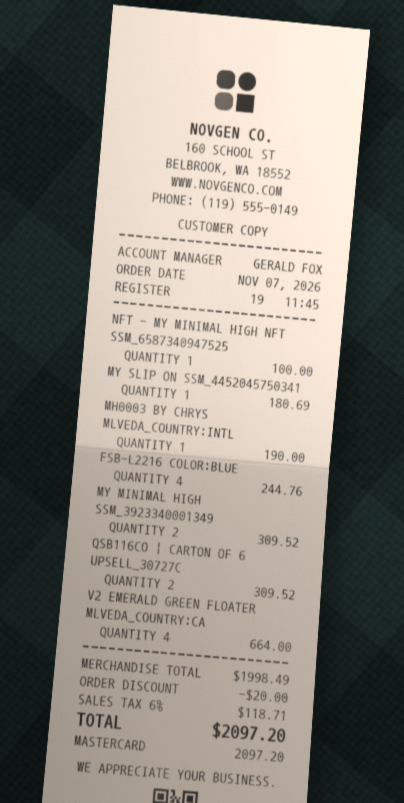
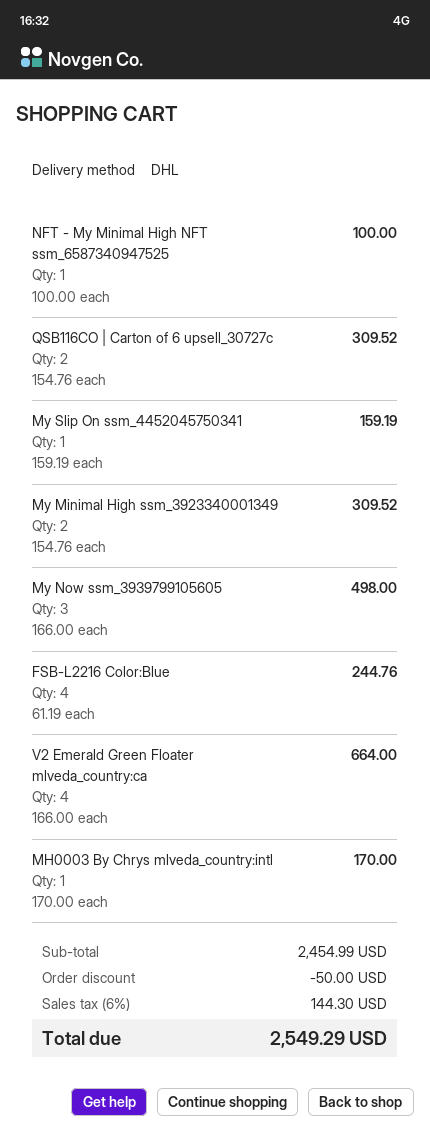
MY SLIP ON SSM_4452045750341: 1 for 180.69 -> 1 for 159.19
MH0003 BY CHRYS MLVEDA_COUNTRY:INTL: 1 for 190.00 -> 1 for 170.00
My Now ssm_3939799105605: none -> 3 for 498.00
subtotal: 1998.49 -> 2454.99
discount: 20.00 -> 50.00
tax: 6% = 118.71 -> 6% = 144.30
total: 2097.20 -> 2549.29

